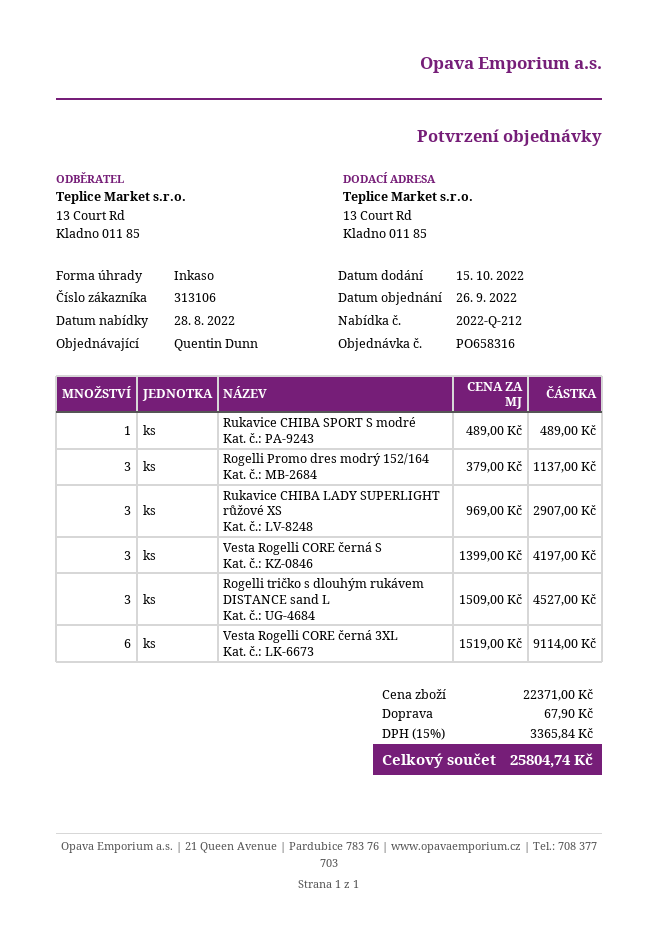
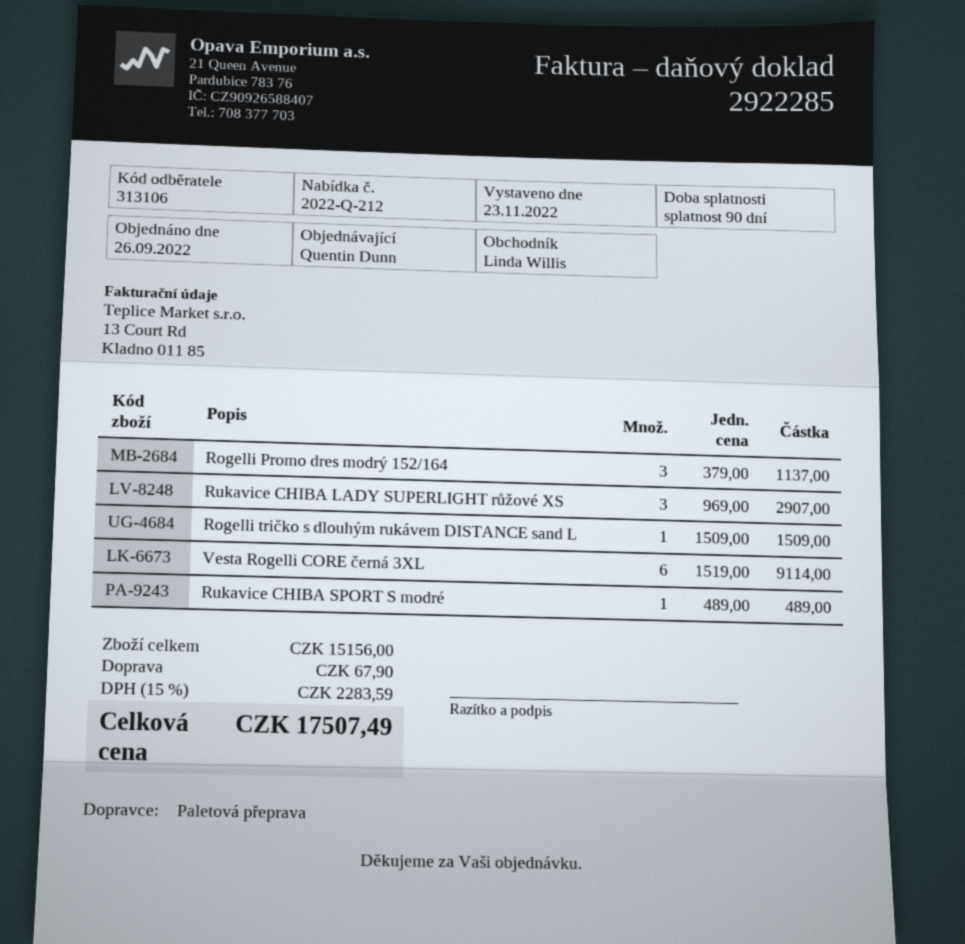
Vesta Rogelli CORE černá S: 3 x 1399.00 = 4197.00 -> none
Rogelli tričko s dlouhým rukávem DISTANCE sand L: 3 x 1509.00 = 4527.00 -> 1 x 1509.00 = 1509.00
subtotal: 22371.00 -> 15156.00
tax: 15% = 3365.84 -> 15% = 2283.59
total: 25804.74 -> 17507.49

